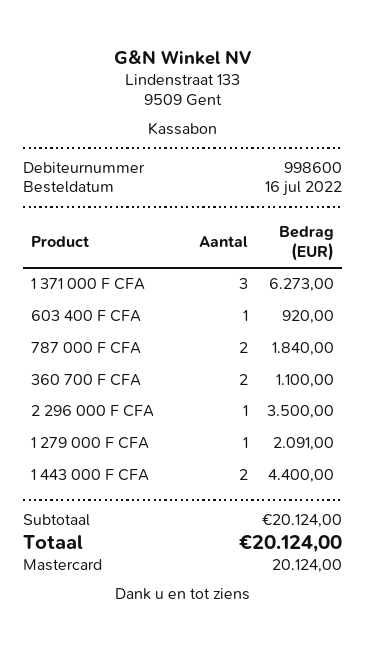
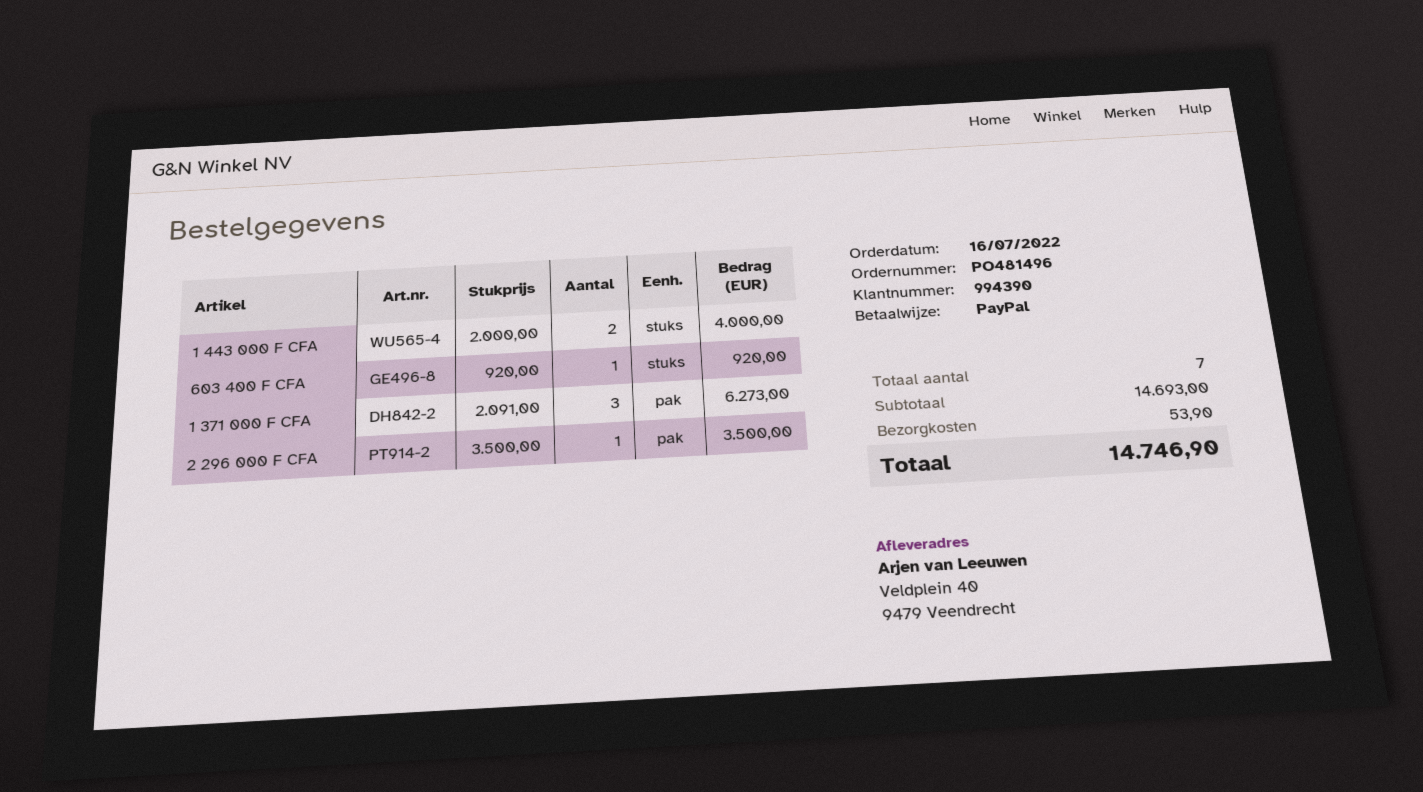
customer number: 998600 -> 994390
payment method: Mastercard -> PayPal
787 000 F CFA: 2 for 1840.00 -> none
360 700 F CFA: 2 for 1100.00 -> none
1 279 000 F CFA: 1 for 2091.00 -> none
1 443 000 F CFA: 2 for 4400.00 -> 2 for 4000.00
subtotal: 20124.00 -> 14693.00
shipping: none -> 53.90
total: 20124.00 -> 14746.90

